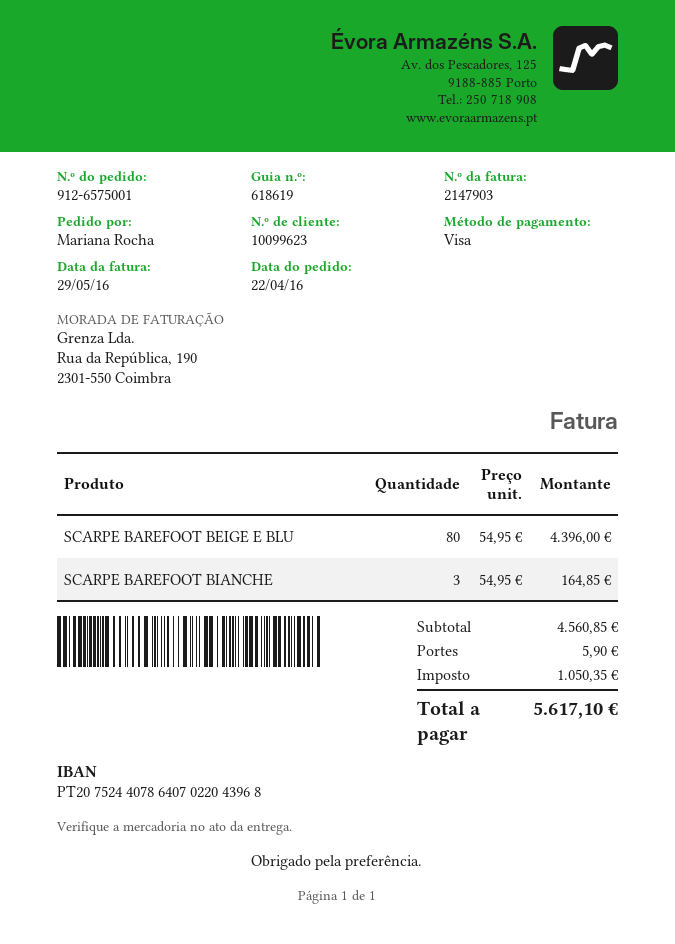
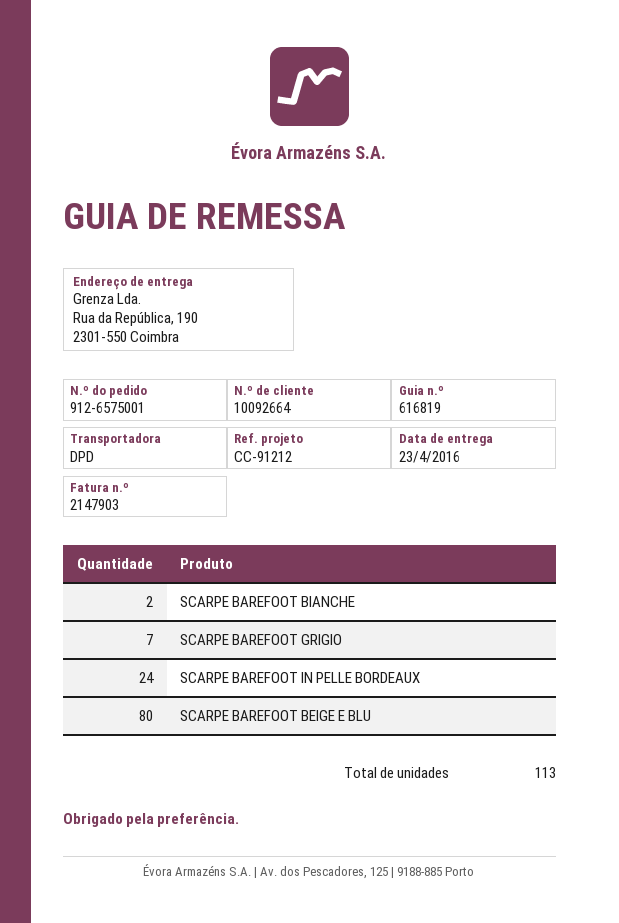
delivery note number: 618619 -> 616819
customer number: 10099623 -> 10092664
SCARPE BAREFOOT BIANCHE: 3 -> 2
SCARPE BAREFOOT GRIGIO: none -> 7
SCARPE BAREFOOT IN PELLE BORDEAUX: none -> 24

